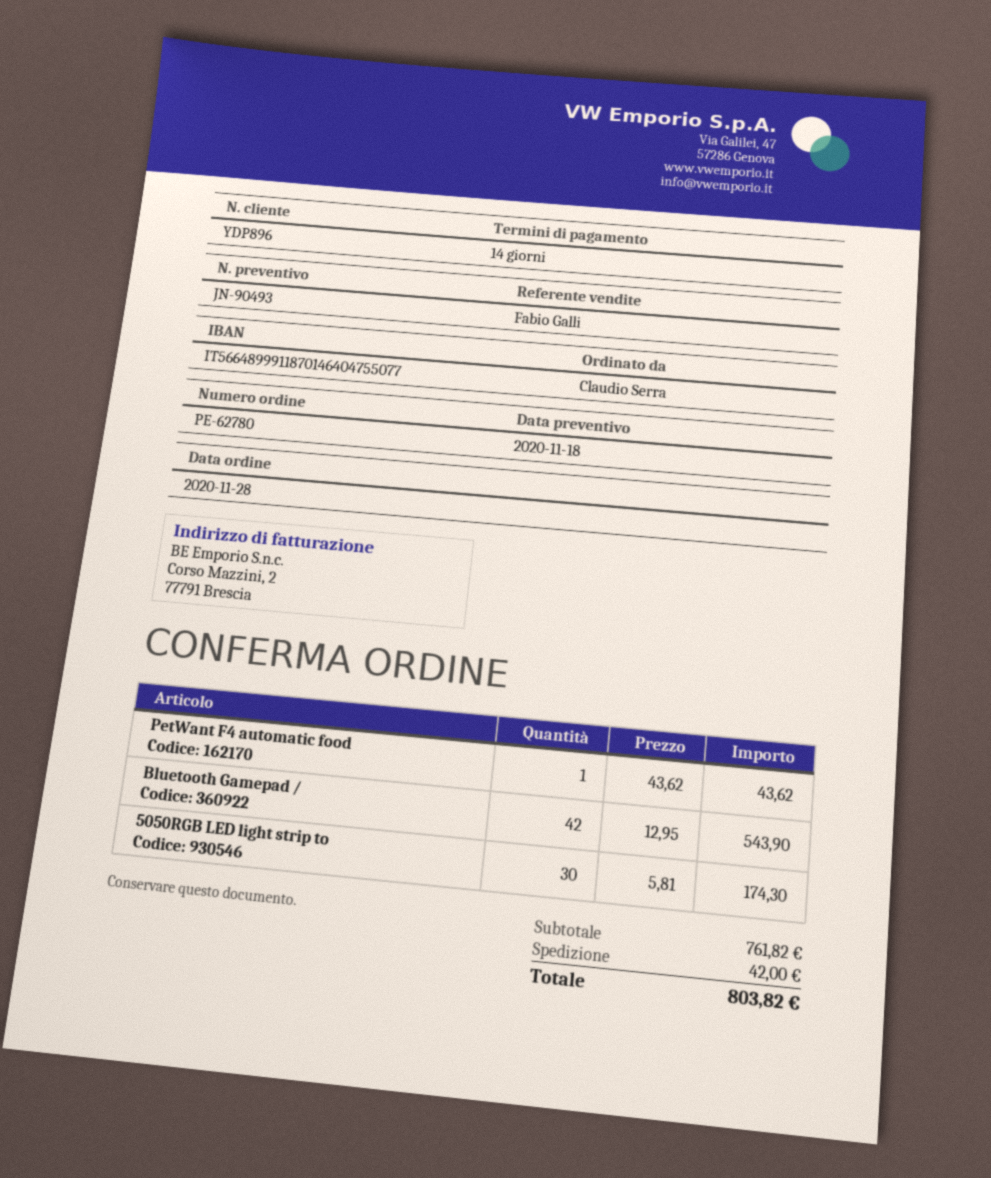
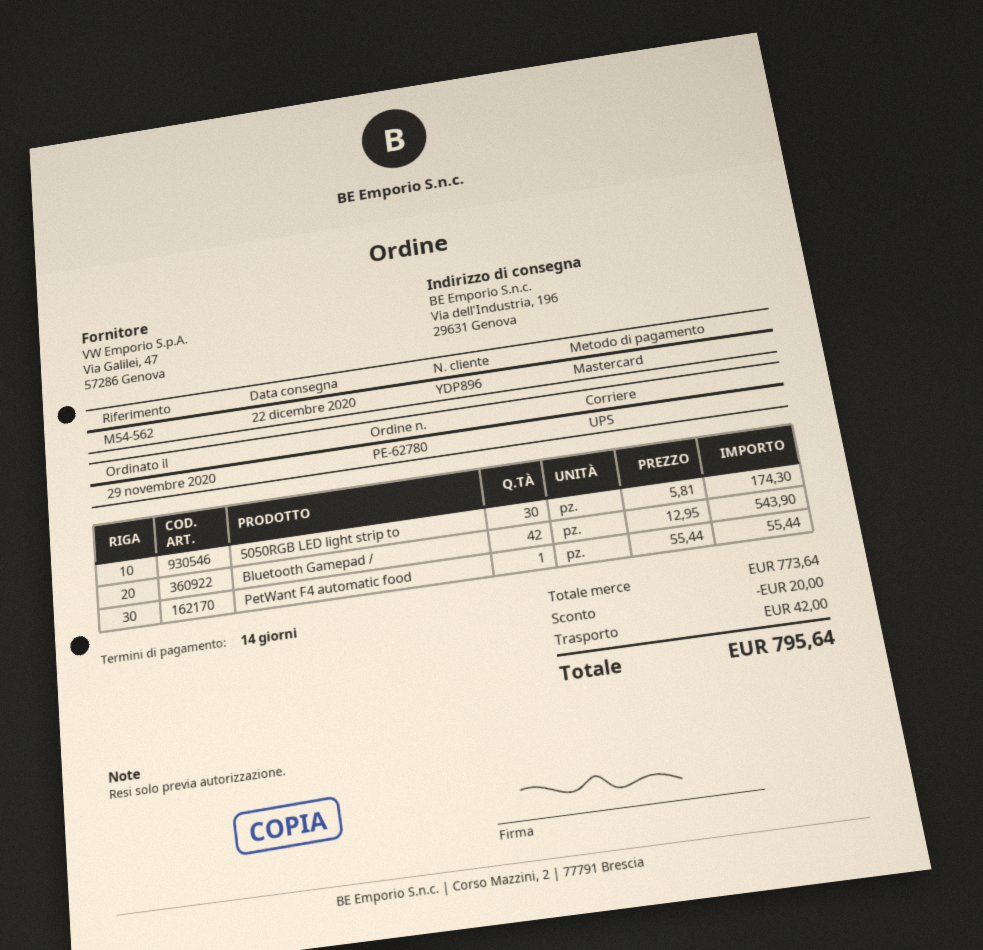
order date: 2020-11-28 -> 2020-11-29
PetWant F4 automatic food: 1 x 43.62 = 43.62 -> 1 x 55.44 = 55.44
subtotal: 761.82 -> 773.64
discount: none -> 20.00
total: 803.82 -> 795.64

